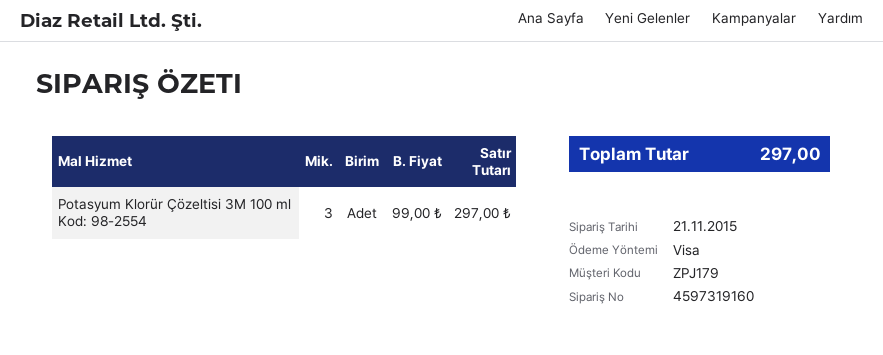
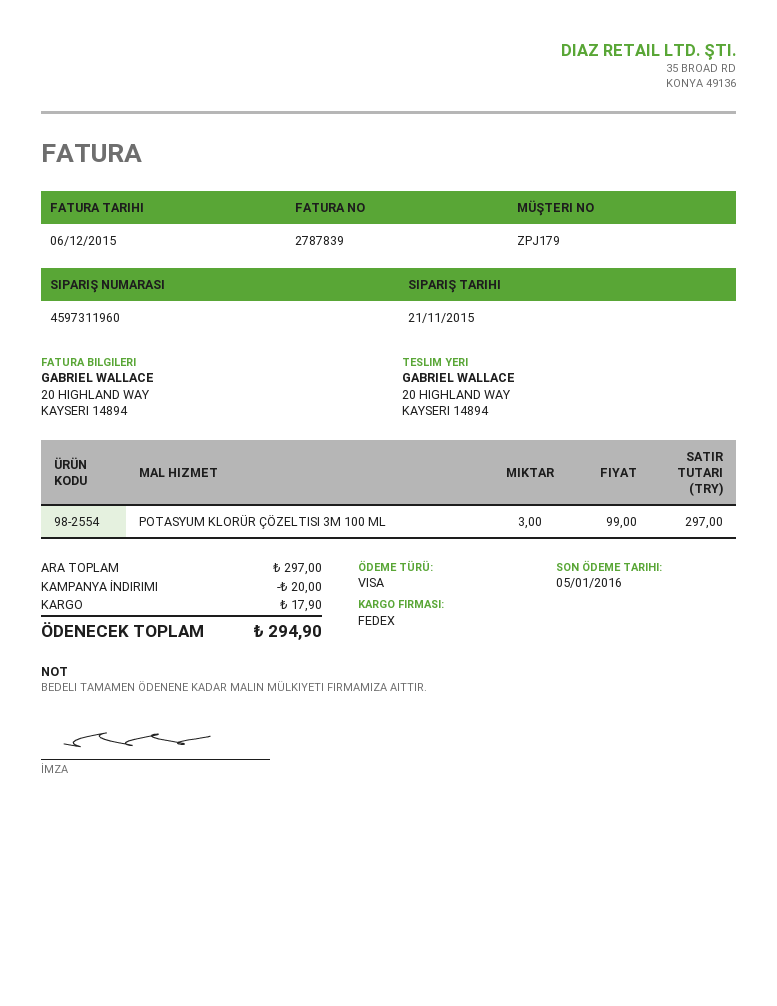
order number: 4597319160 -> 4597311960
discount: none -> 20.00
shipping: none -> 17.90
total: 297.00 -> 294.90

